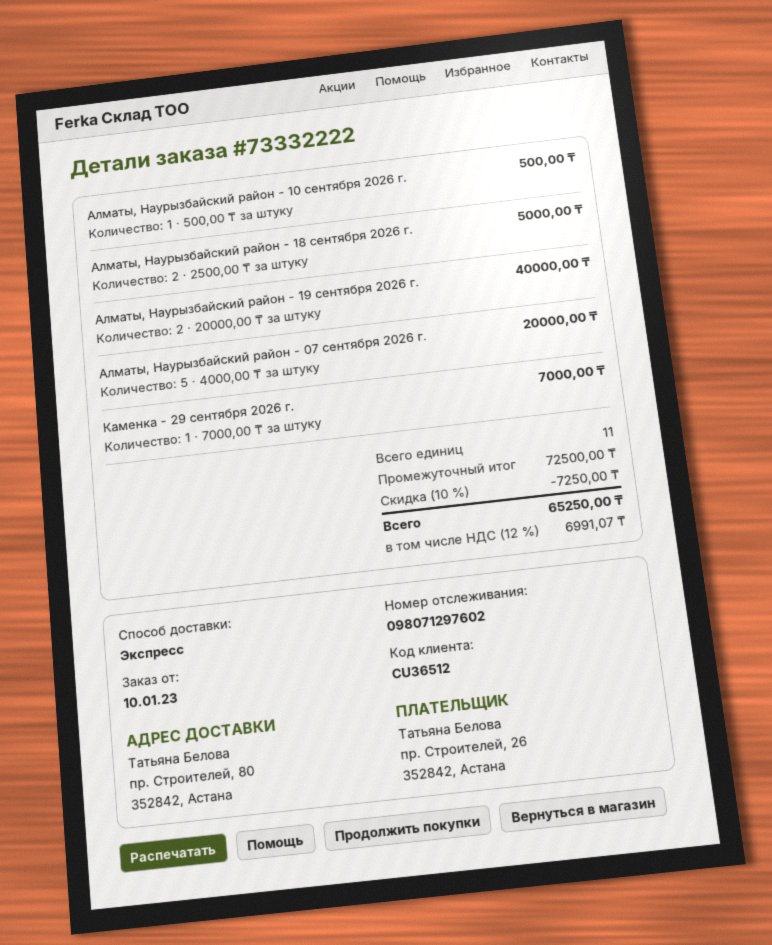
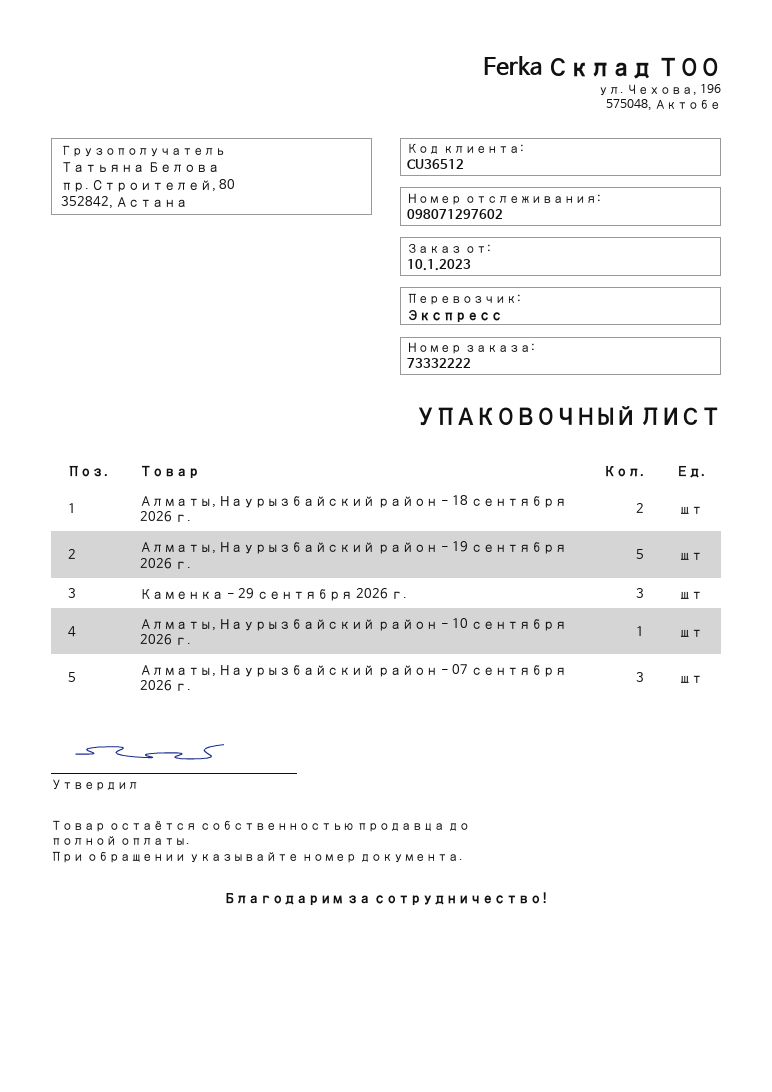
Алматы, Наурызбайский район - 19 сентября 2026 г.: 2 -> 5
Алматы, Наурызбайский район - 07 сентября 2026 г.: 5 -> 3
Каменка - 29 сентября 2026 г.: 1 -> 3

